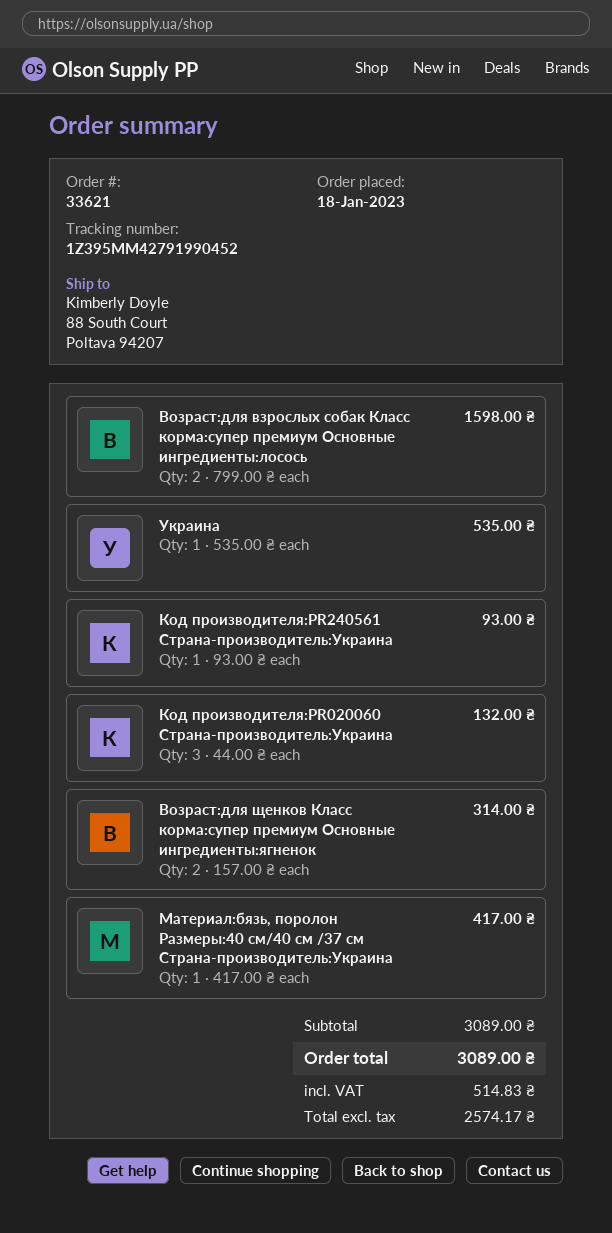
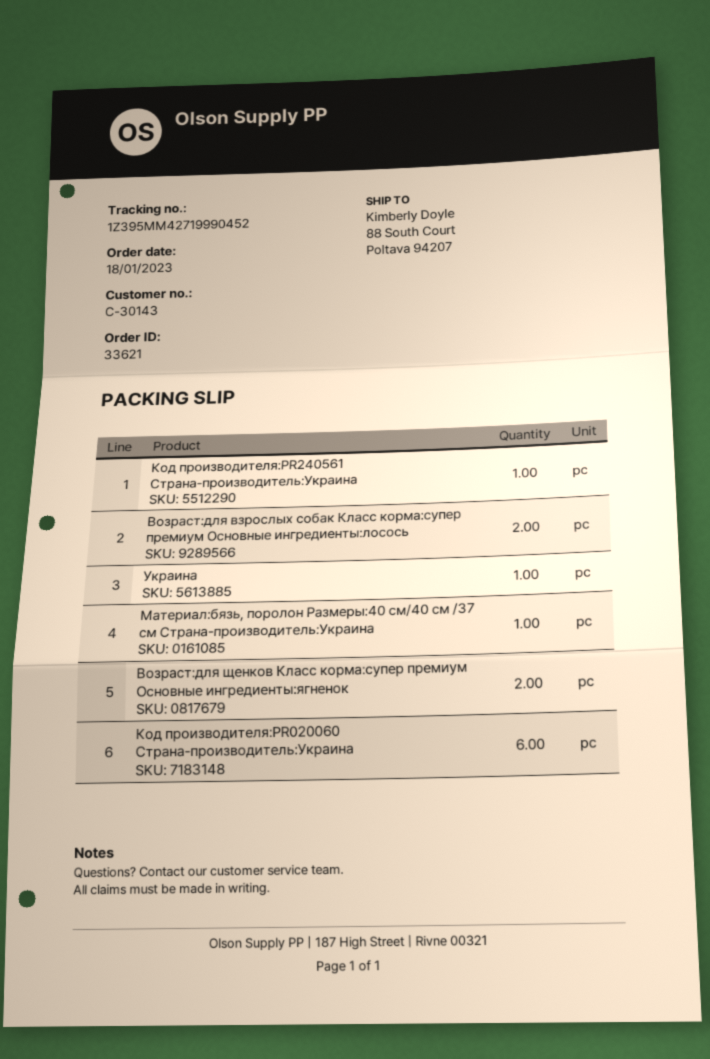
tracking number: 1Z395MM42791990452 -> 1Z395MM42719990452
Код производителя:PR020060 Страна-производитель:Украина: 3 -> 6

